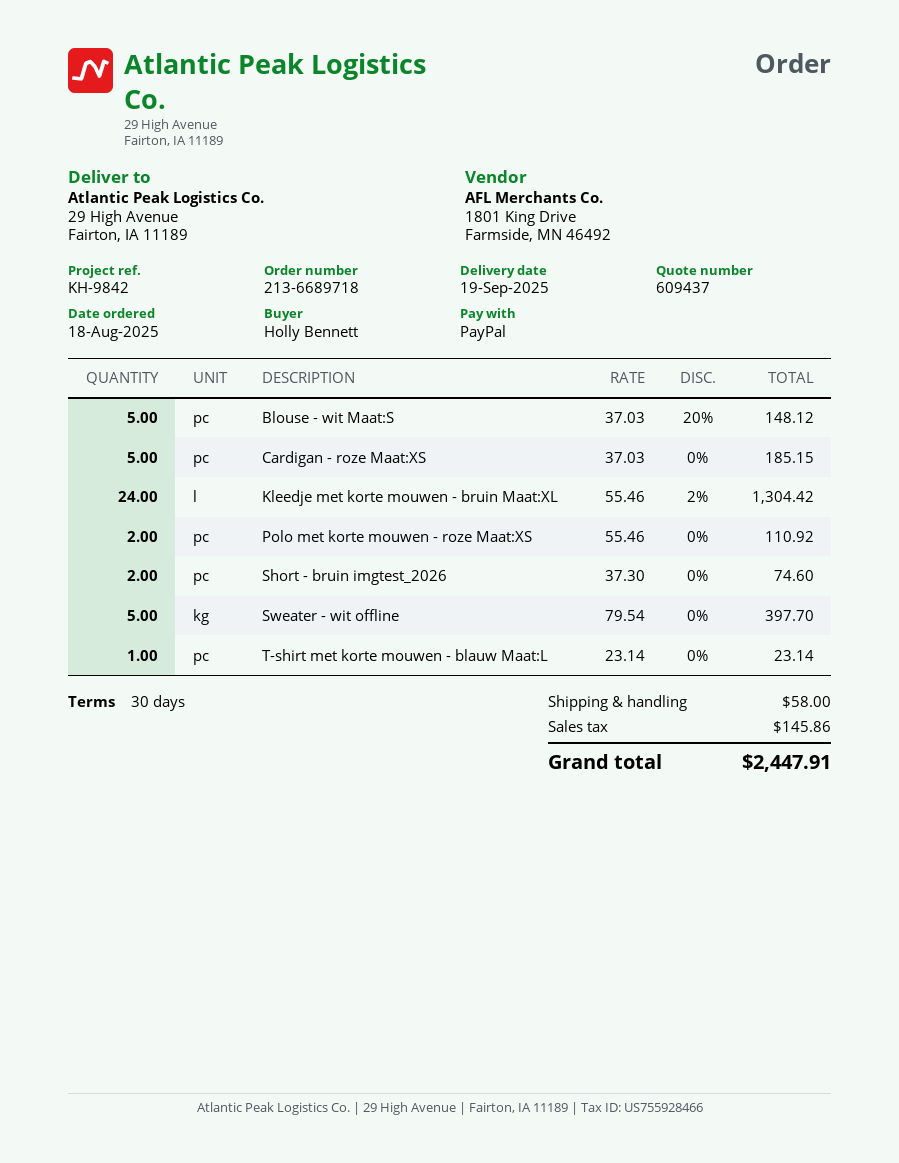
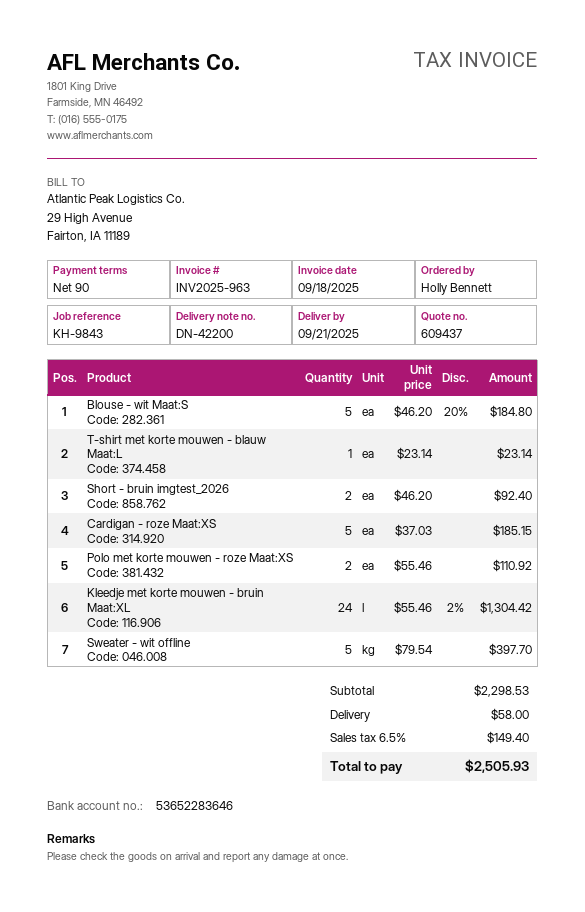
delivery date: 2025-09-19 -> 2025-09-21
payment terms: 30 days -> 90 days
reference: KH-9842 -> KH-9843
Blouse - wit Maat:S: 5 x 37.03 - 20% = 148.12 -> 5 x 46.20 - 20% = 184.80
Short - bruin imgtest_2026: 2 x 37.30 = 74.60 -> 2 x 46.20 = 92.40
tax: 145.86 -> 149.40
total: 2447.91 -> 2505.93

